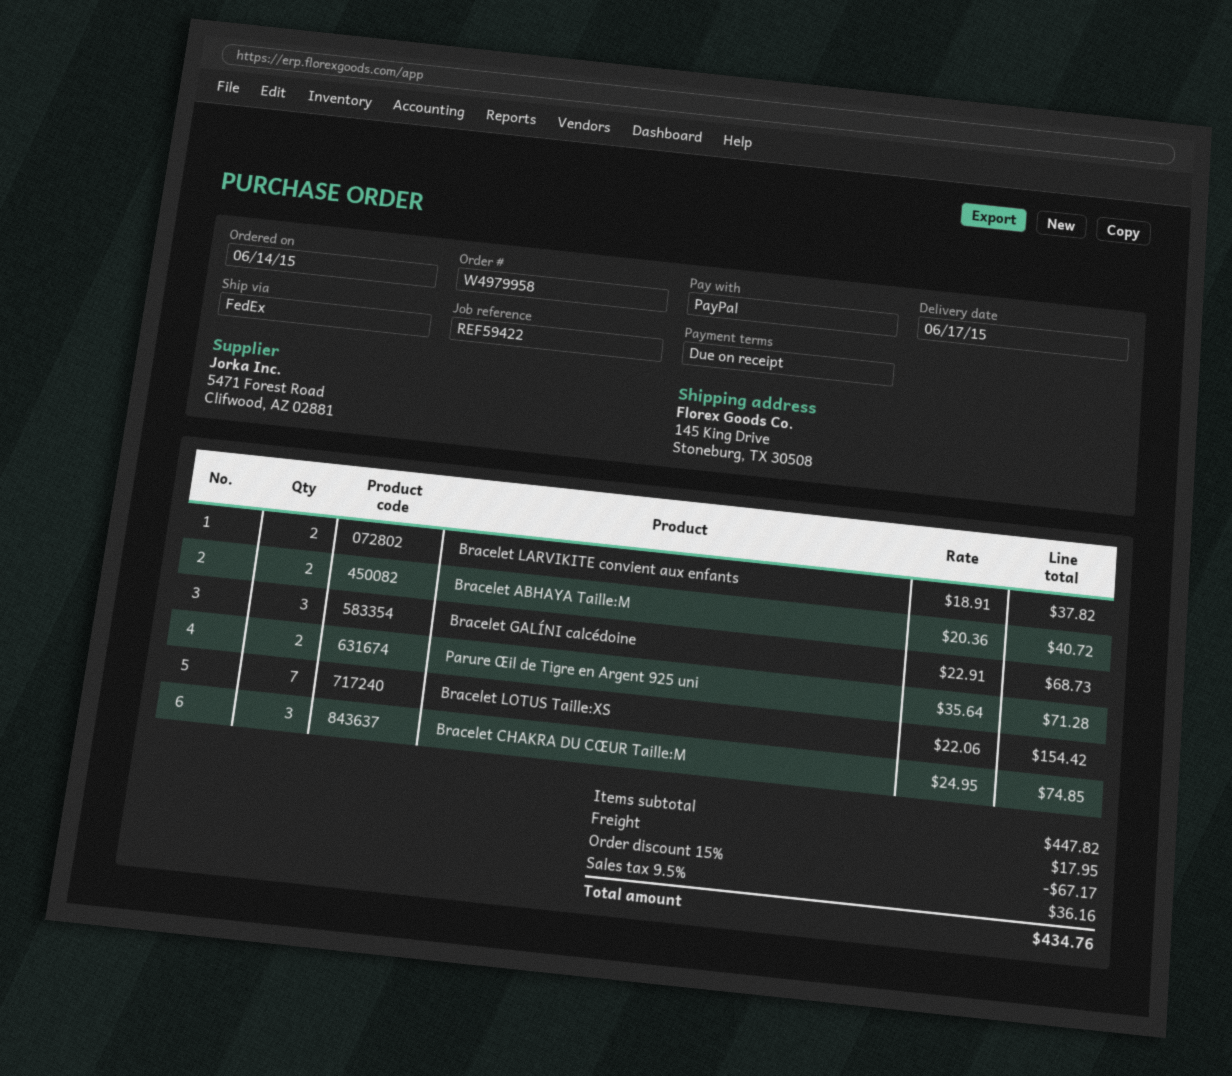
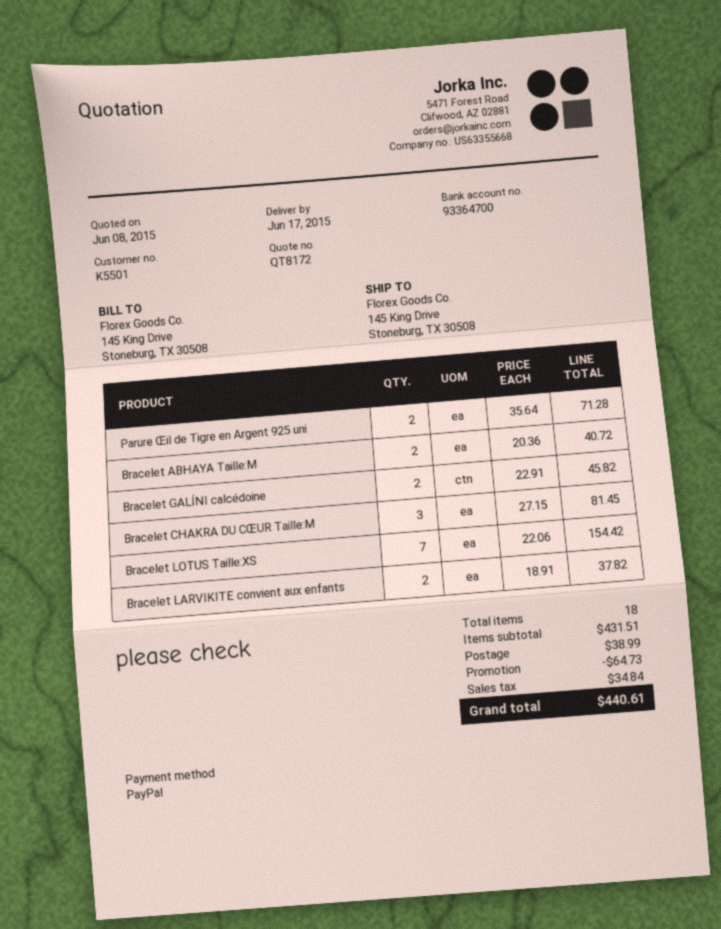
Bracelet GALÍNI calcédoine: 3 x 22.91 = 68.73 -> 2 x 22.91 = 45.82
Bracelet CHAKRA DU CŒUR Taille:M: 3 x 24.95 = 74.85 -> 3 x 27.15 = 81.45
subtotal: 447.82 -> 431.51
discount: 67.17 -> 64.73
shipping: 17.95 -> 38.99
tax: 36.16 -> 34.84
total: 434.76 -> 440.61

